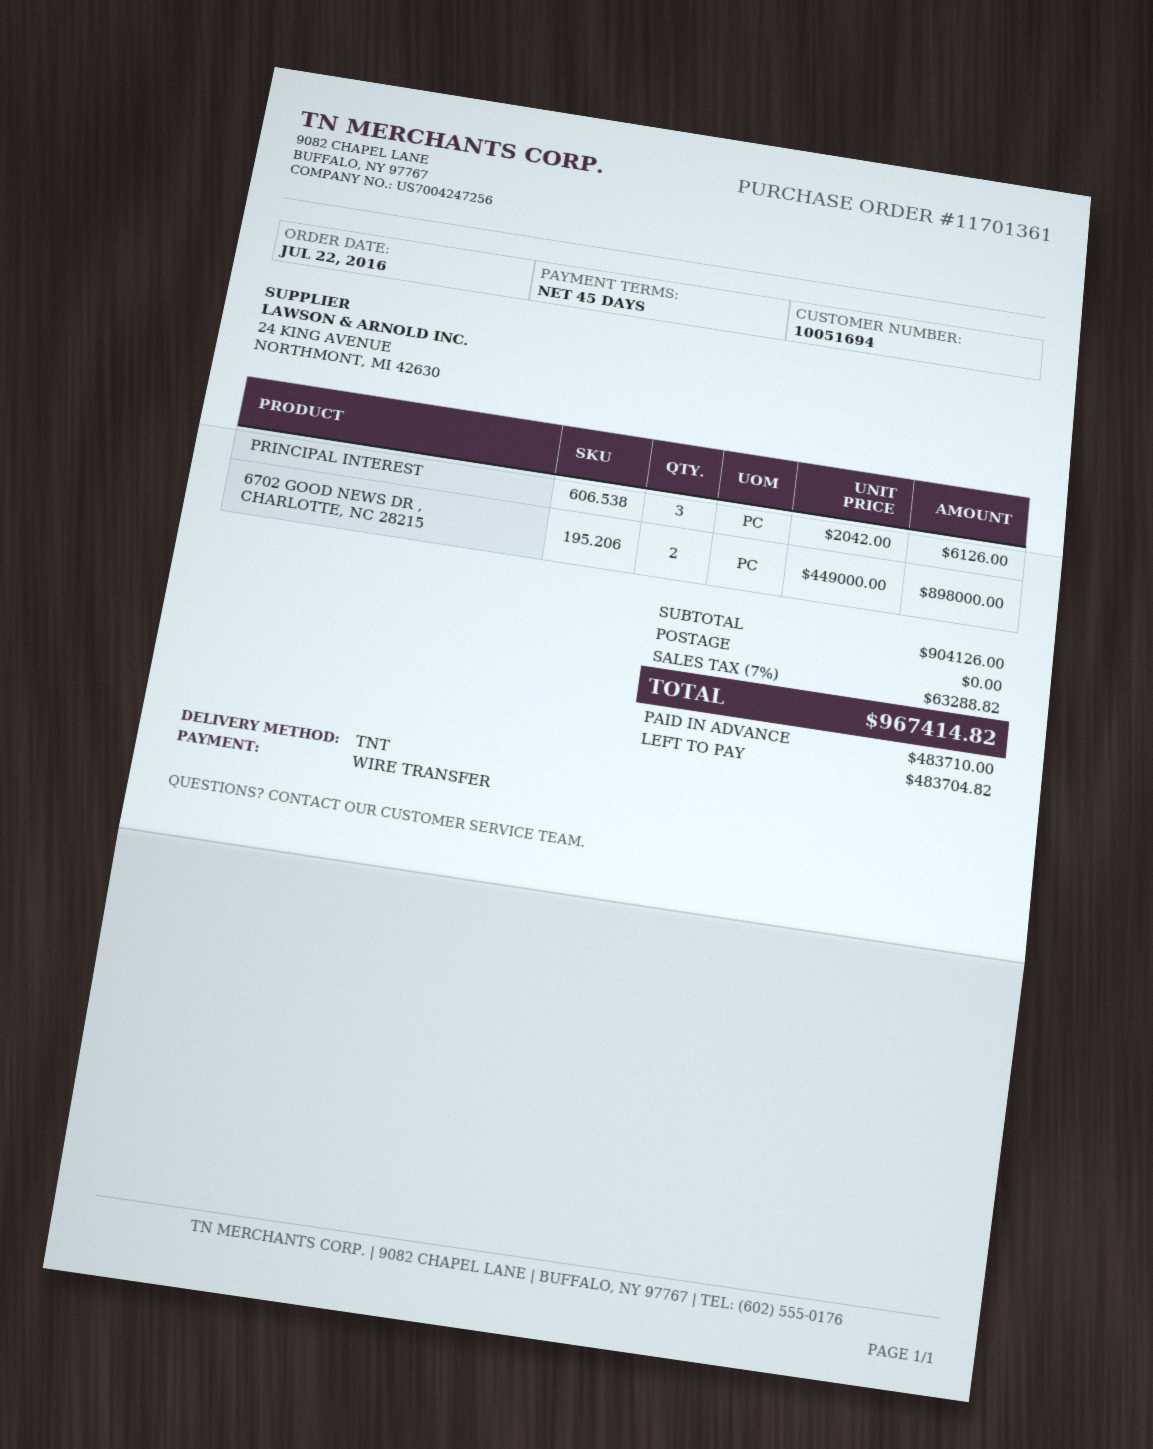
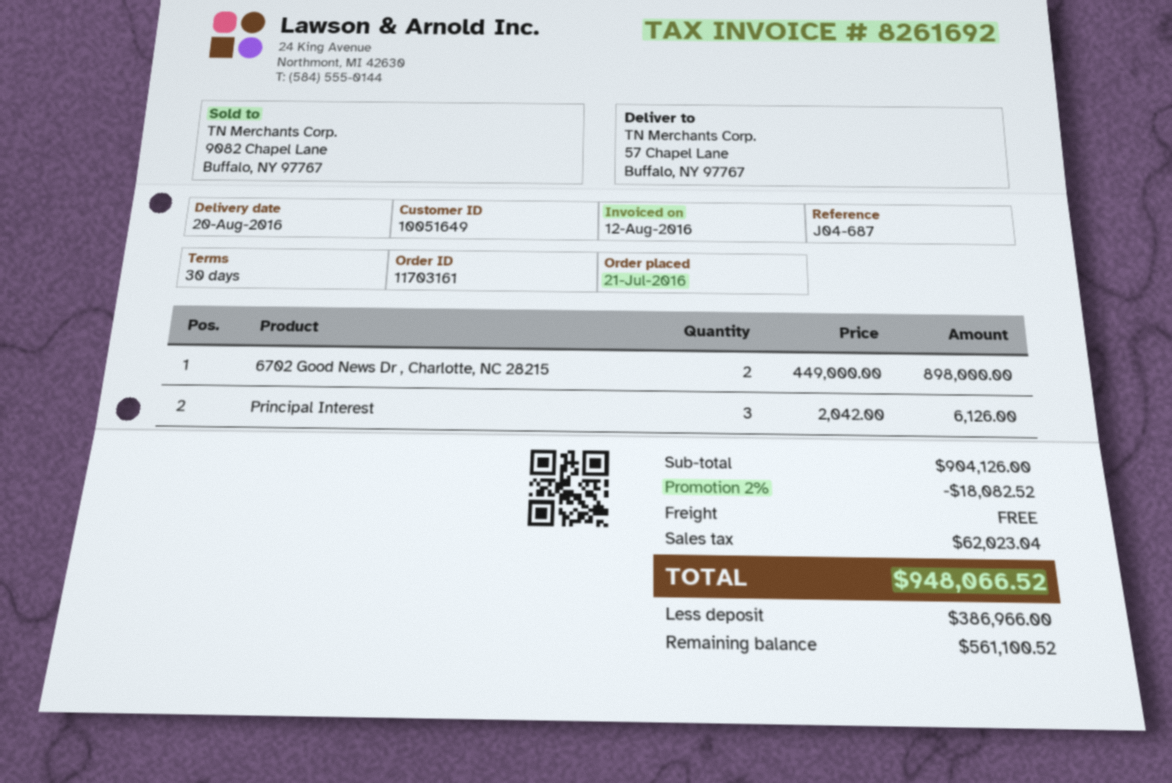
order number: 11701361 -> 11703161
order date: 2016-07-22 -> 2016-07-21
payment terms: 45 days -> 30 days
customer number: 10051694 -> 10051649
discount: none -> 2% = 18082.52
tax: 63288.82 -> 62023.04
total: 967414.82 -> 948066.52
deposit: 483710.00 -> 386966.00
balance: 483704.82 -> 561100.52

